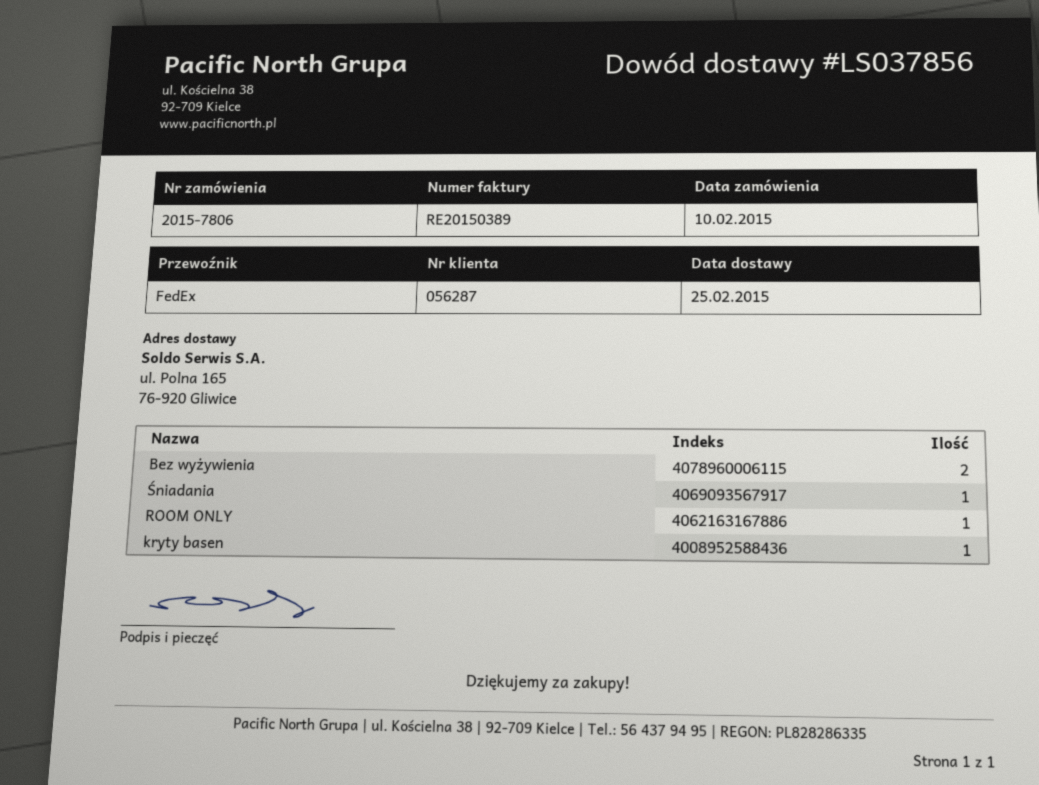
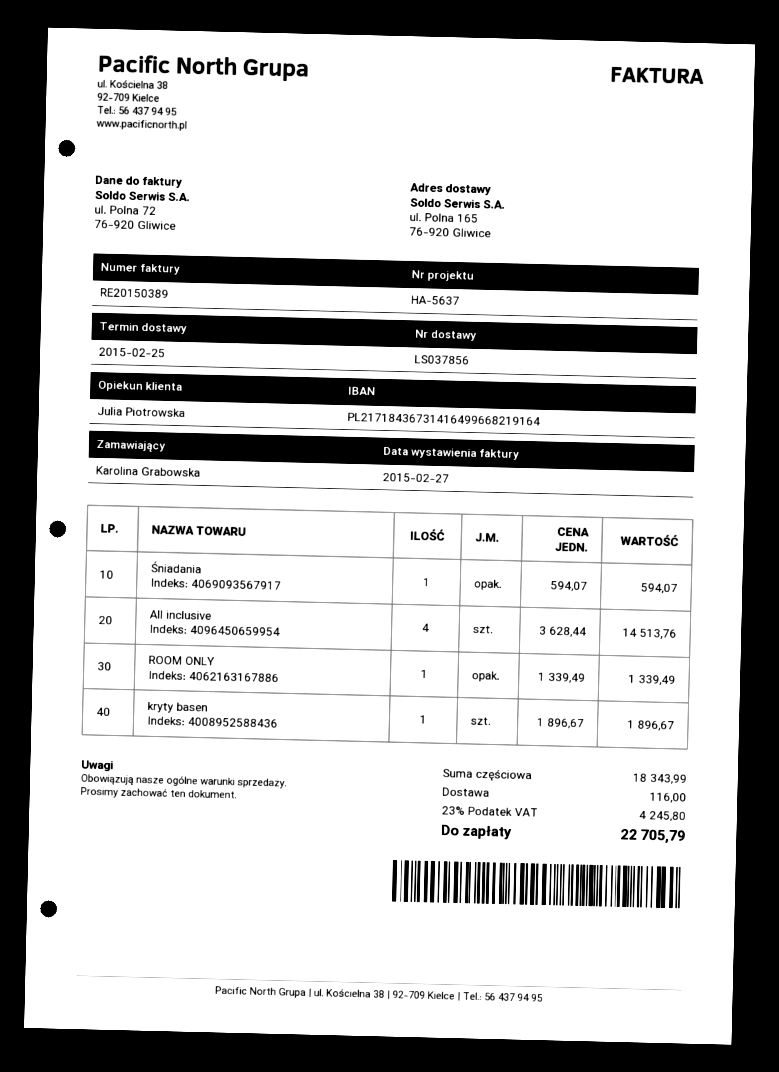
Bez wyżywienia: 2 -> none
All inclusive: none -> 4

